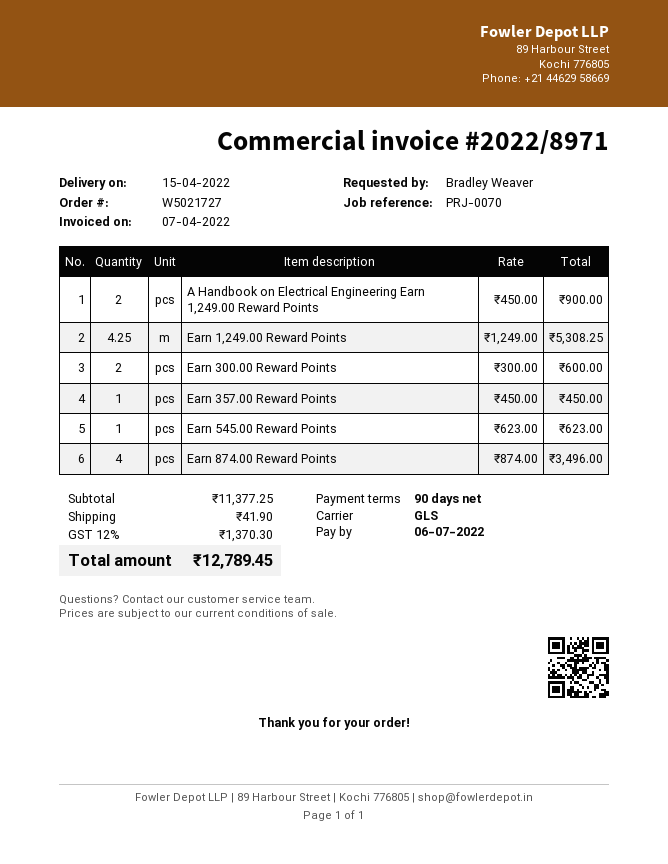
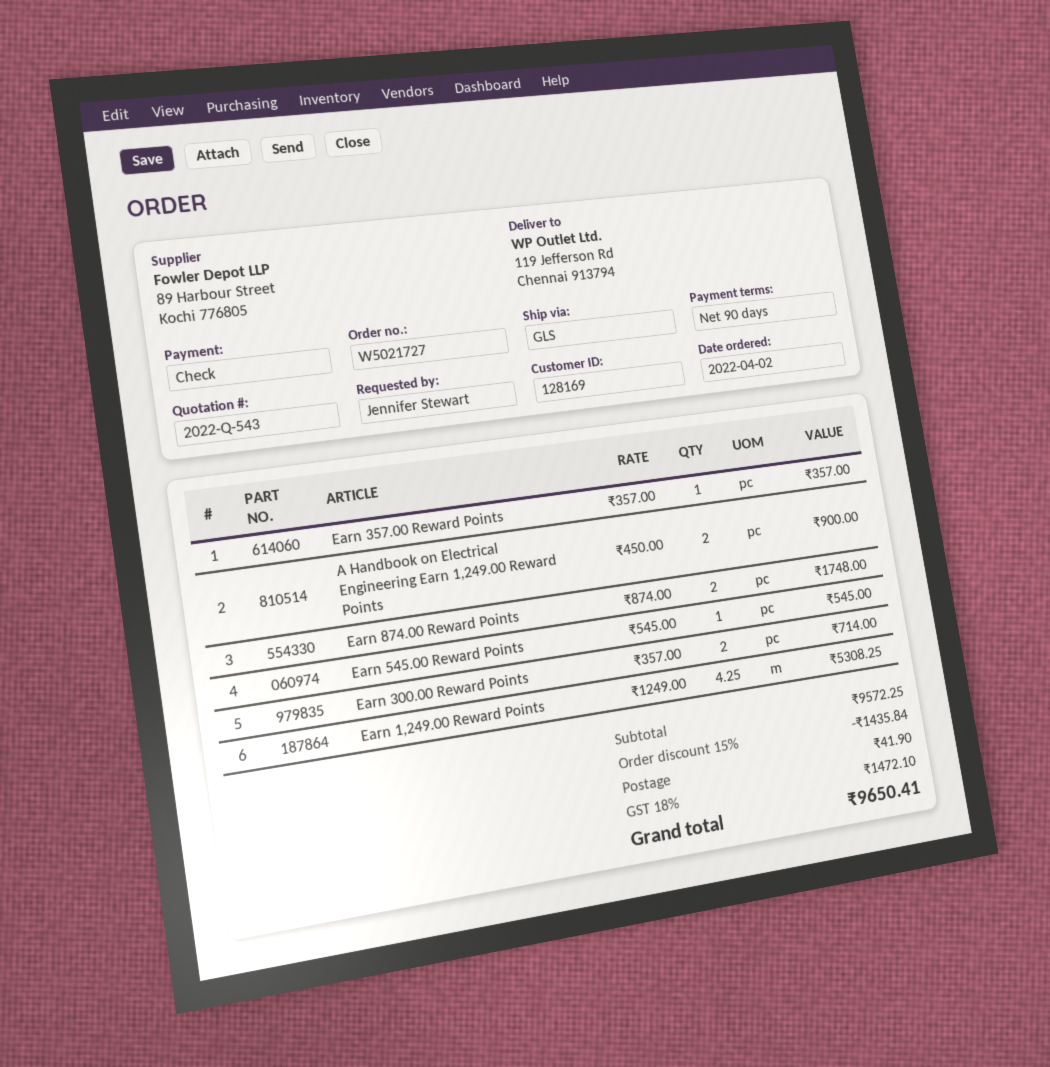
ordered by: Bradley Weaver -> Jennifer Stewart
Earn 300.00 Reward Points: 2 x 300.00 = 600.00 -> 2 x 357.00 = 714.00
Earn 357.00 Reward Points: 1 x 450.00 = 450.00 -> 1 x 357.00 = 357.00
Earn 545.00 Reward Points: 1 x 623.00 = 623.00 -> 1 x 545.00 = 545.00
Earn 874.00 Reward Points: 4 x 874.00 = 3496.00 -> 2 x 874.00 = 1748.00
subtotal: 11377.25 -> 9572.25
discount: none -> 15% = 1435.84
tax: 12% = 1370.30 -> 18% = 1472.10
total: 12789.45 -> 9650.41

